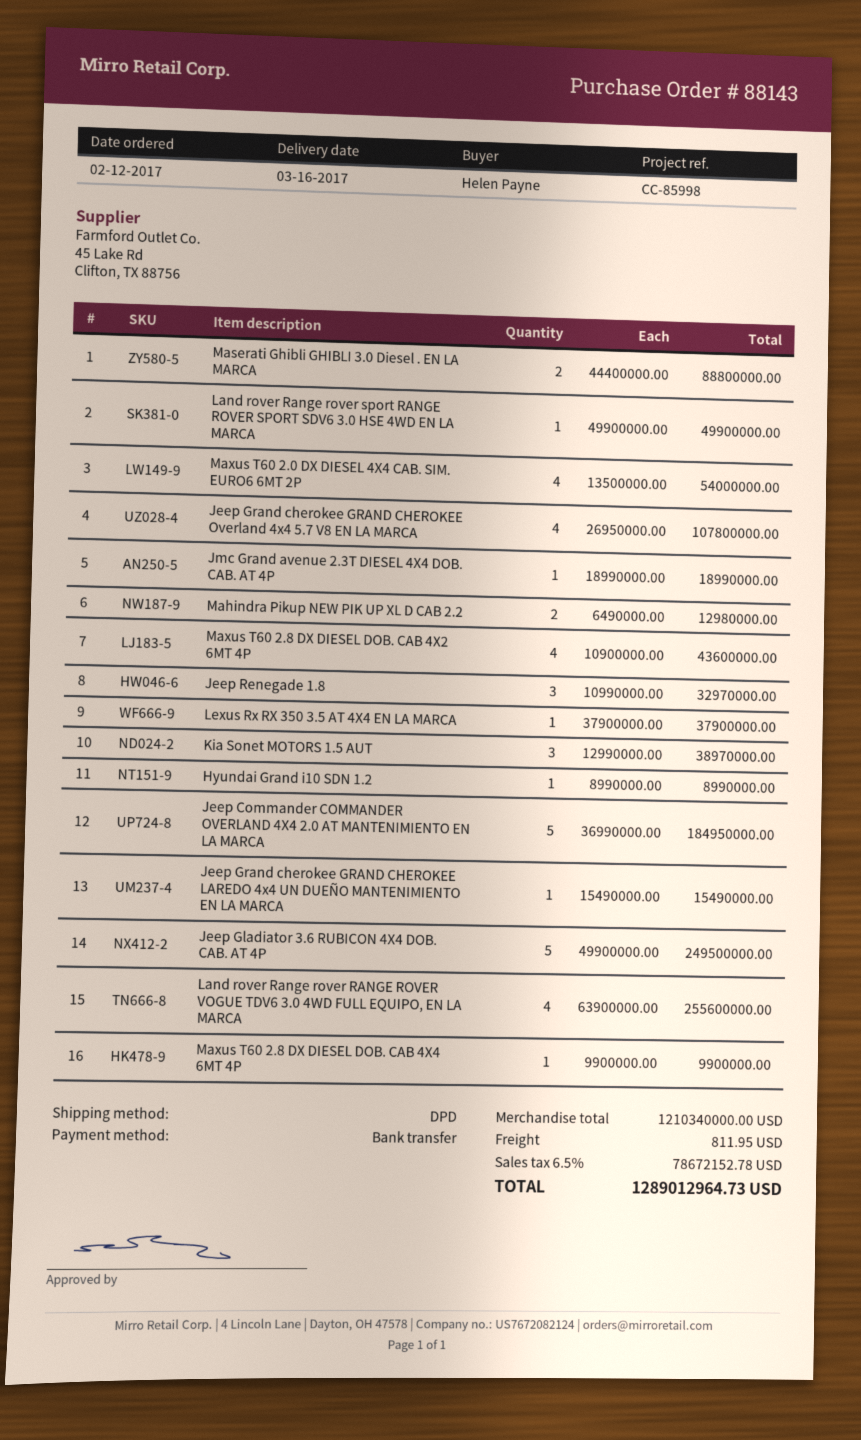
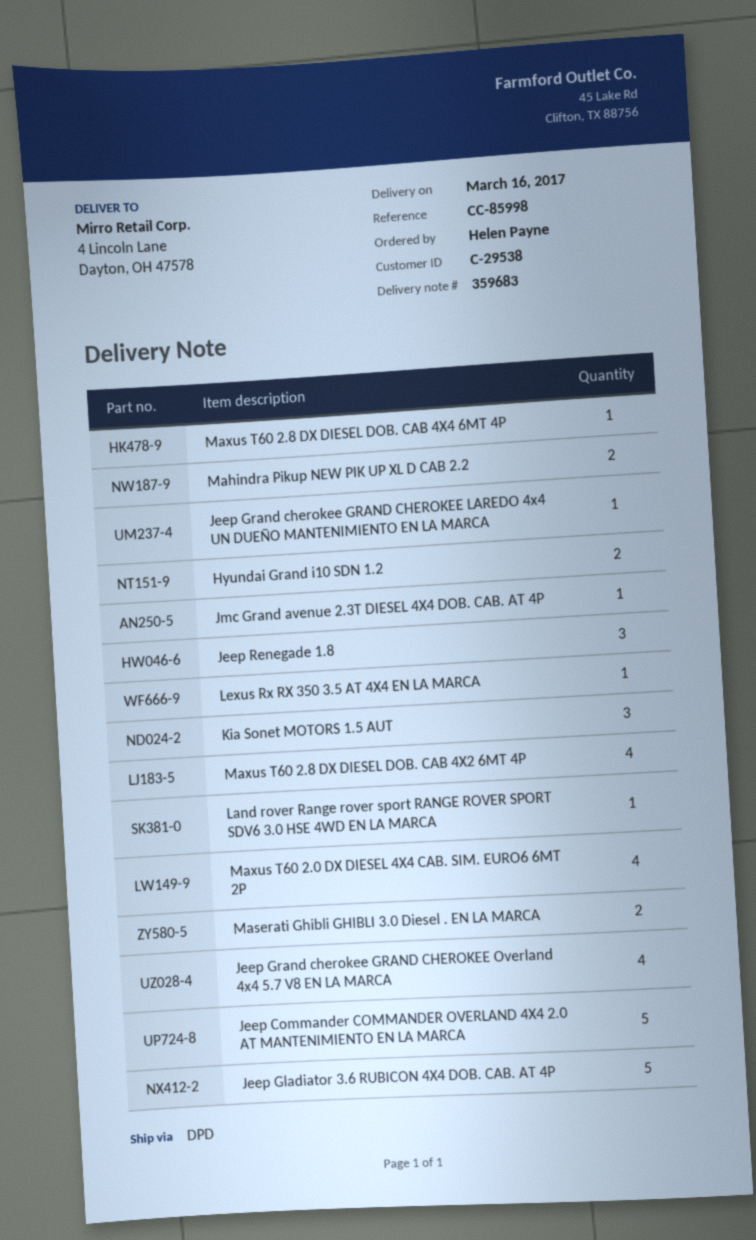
Hyundai Grand i10 SDN 1.2: 1 -> 2
Land rover Range rover RANGE ROVER VOGUE TDV6 3.0 4WD FULL EQUIPO, EN LA MARCA: 4 -> none

